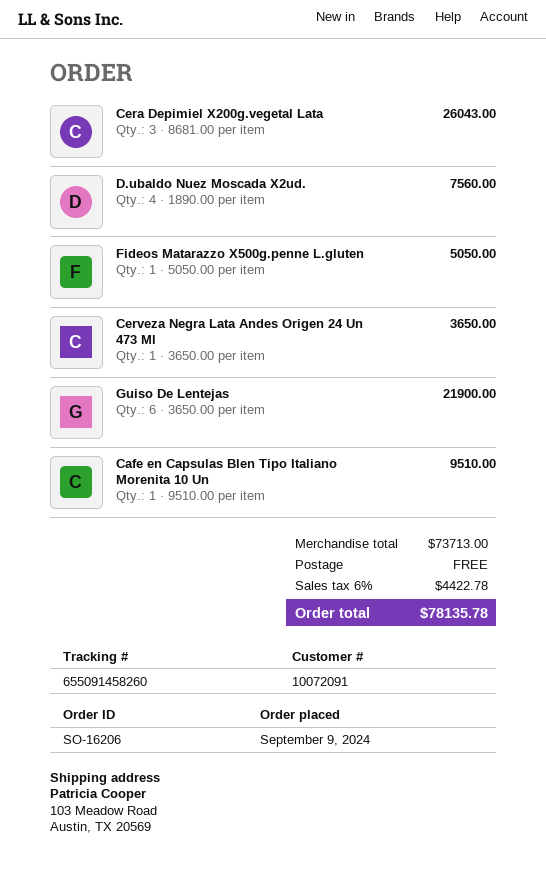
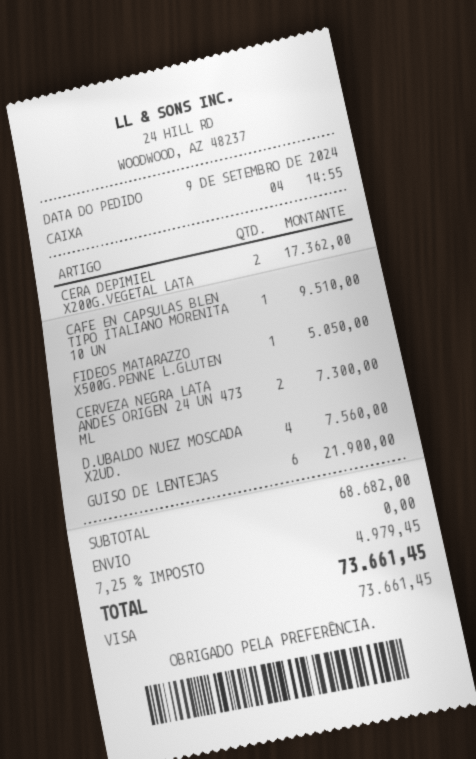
Cera Depimiel X200g.vegetal Lata: 3 for 26043.00 -> 2 for 17362.00
Cerveza Negra Lata Andes Origen 24 Un 473 Ml: 1 for 3650.00 -> 2 for 7300.00
subtotal: 73713.00 -> 68682.00
tax: 6% = 4422.78 -> 7.25% = 4979.45
total: 78135.78 -> 73661.45

